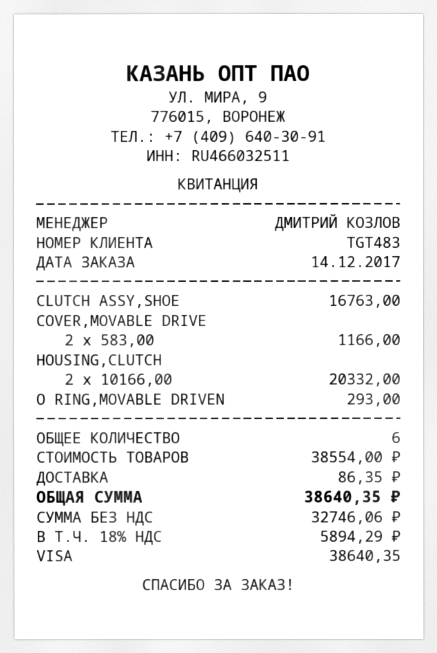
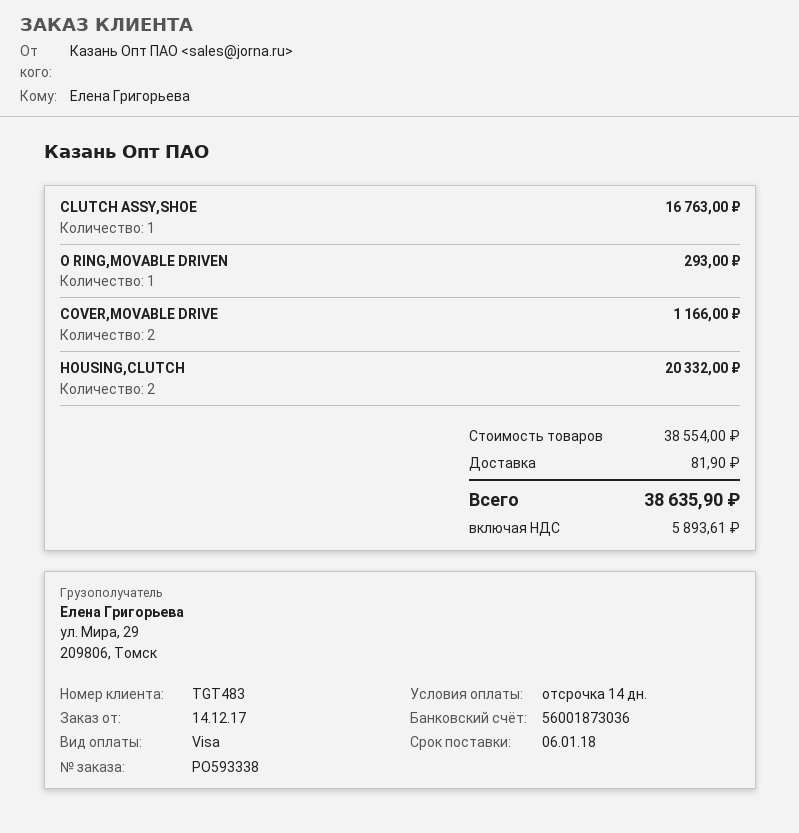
shipping: 86.35 -> 81.90
tax: 5894.29 -> 5893.61
total: 38640.35 -> 38635.90

